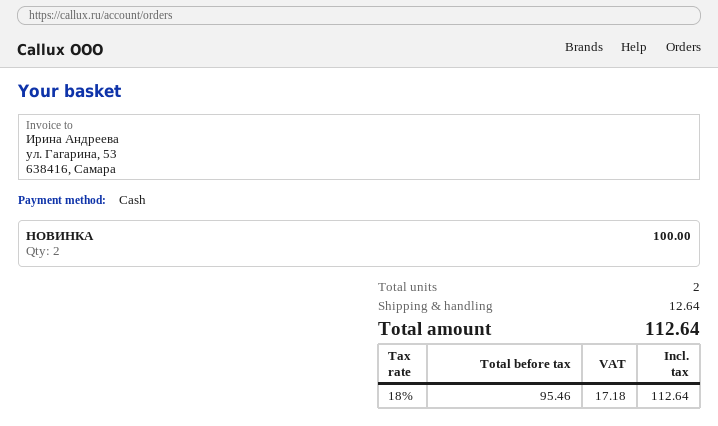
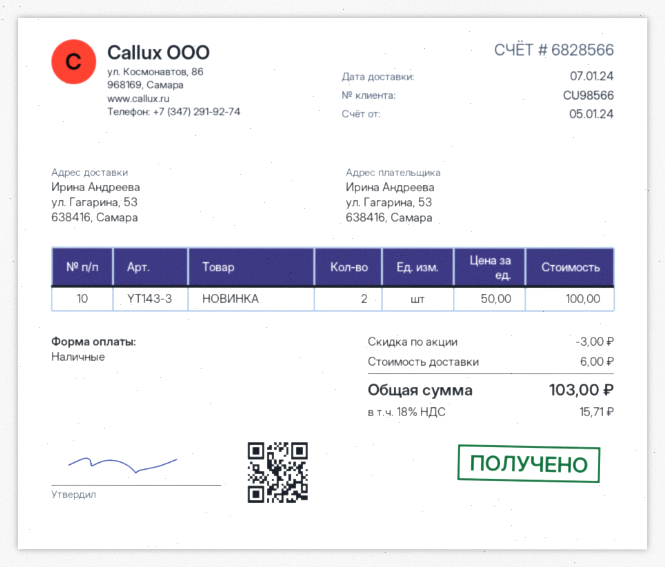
discount: none -> 3.00
shipping: 12.64 -> 6.00
tax: 18% = 17.18 -> 18% = 15.71
total: 112.64 -> 103.00

